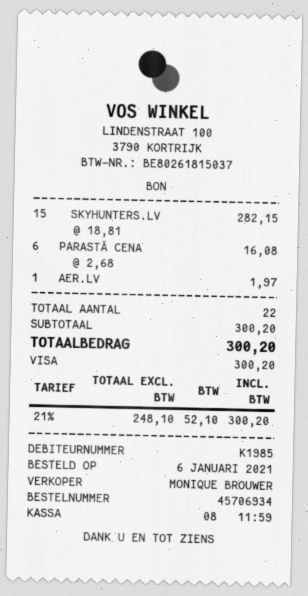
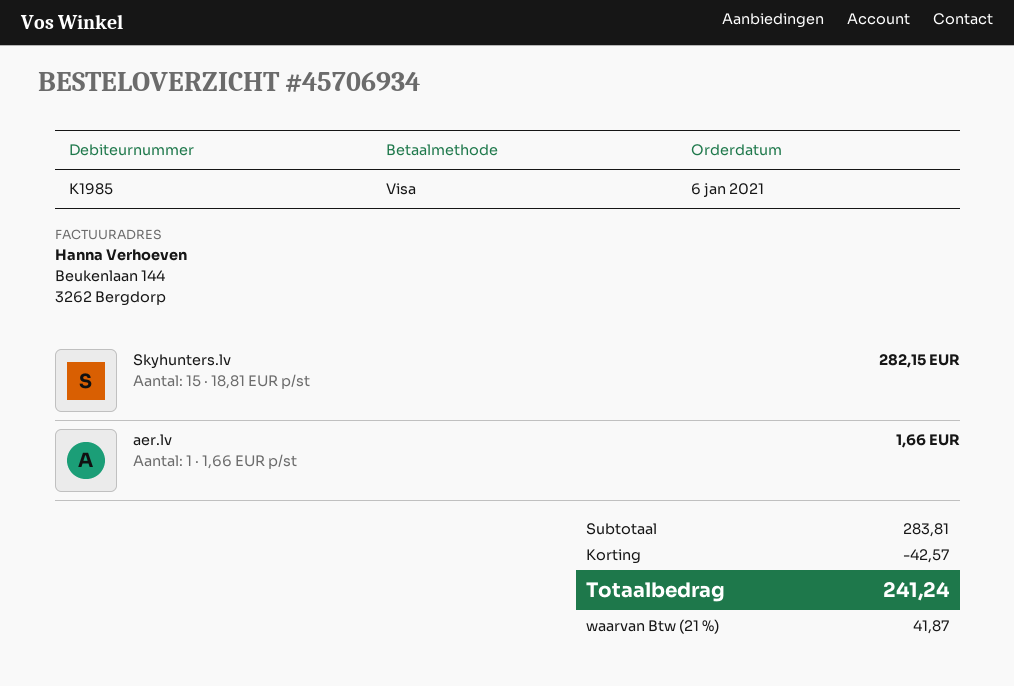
PARASTĀ CENA: 6 x 2.68 = 16.08 -> none
AER.LV: 1 x 1.97 = 1.97 -> 1 x 1.66 = 1.66
subtotal: 300.20 -> 283.81
discount: none -> 42.57
tax: 21% = 52.10 -> 21% = 41.87
total: 300.20 -> 241.24

